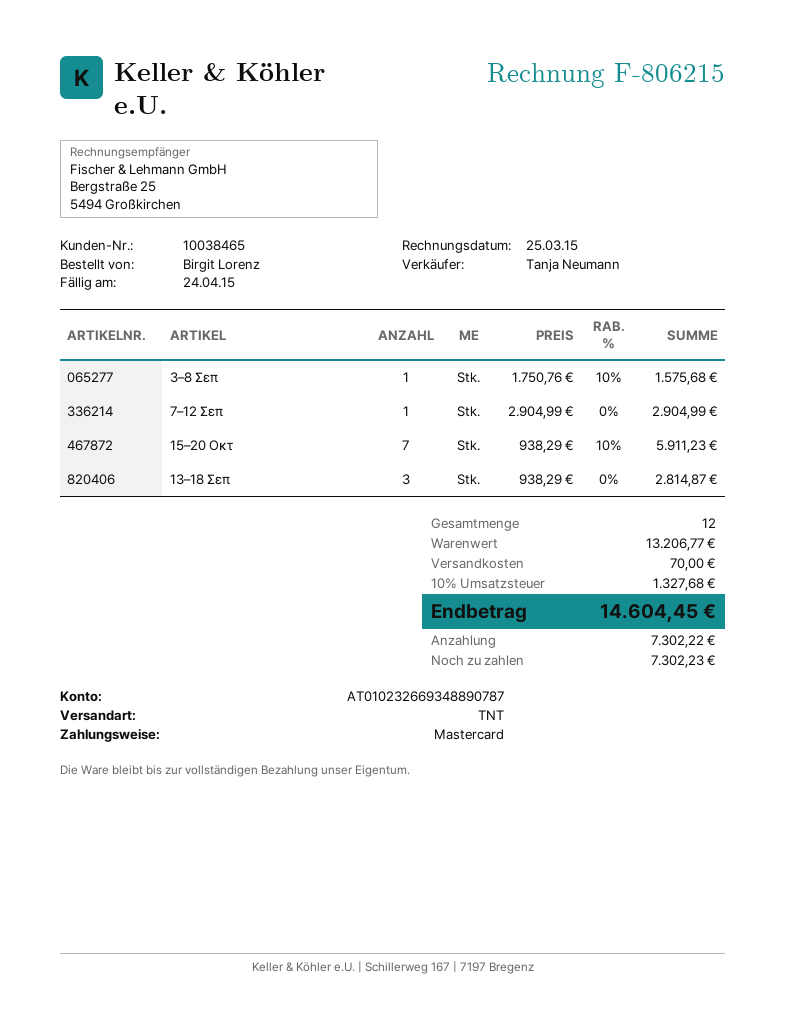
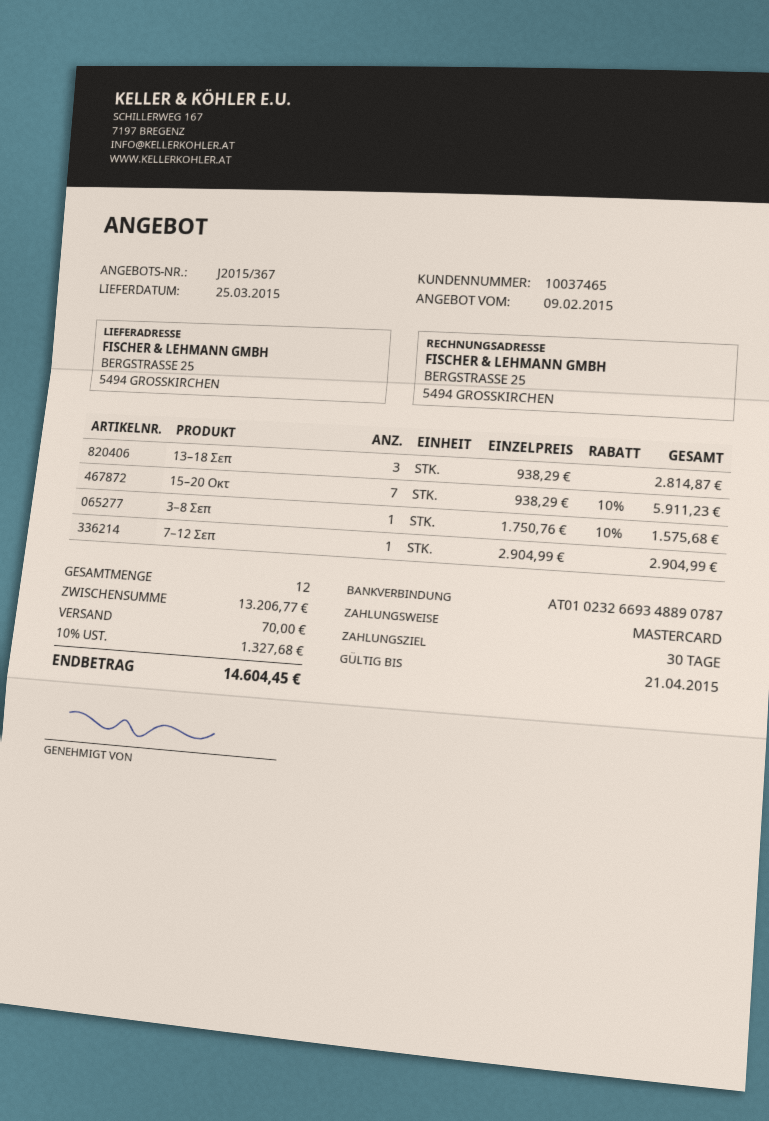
customer number: 10038465 -> 10037465

